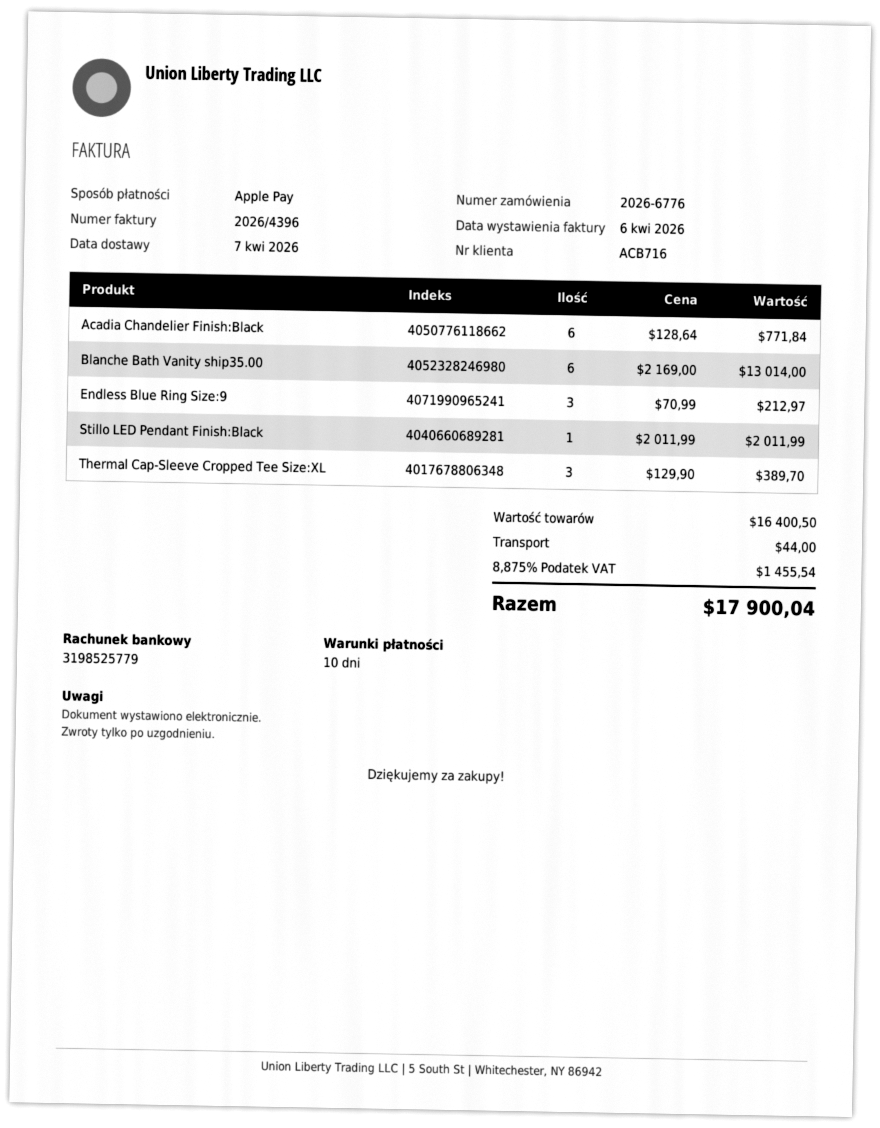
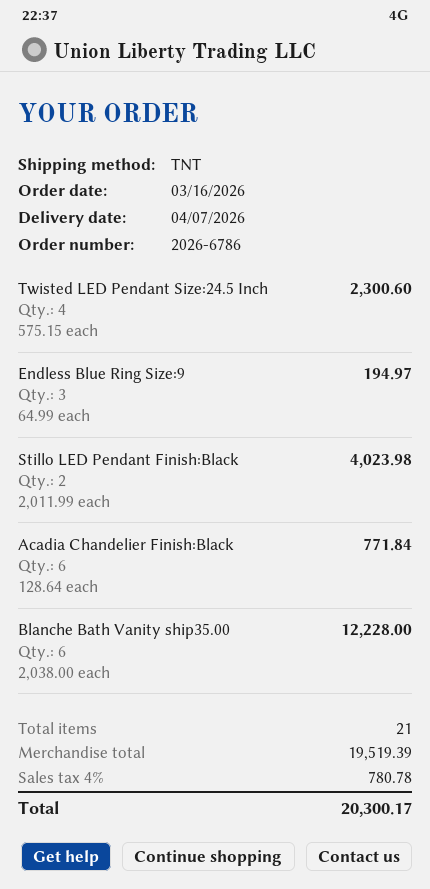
order number: 2026-6776 -> 2026-6786
Blanche Bath Vanity ship35.00: 6 x 2169.00 = 13014.00 -> 6 x 2038.00 = 12228.00
Endless Blue Ring Size:9: 3 x 70.99 = 212.97 -> 3 x 64.99 = 194.97
Stillo LED Pendant Finish:Black: 1 x 2011.99 = 2011.99 -> 2 x 2011.99 = 4023.98
Thermal Cap-Sleeve Cropped Tee Size:XL: 3 x 129.90 = 389.70 -> none
Twisted LED Pendant Size:24.5 Inch: none -> 4 x 575.15 = 2300.60
subtotal: 16400.50 -> 19519.39
shipping: 44.00 -> none
tax: 8.875% = 1455.54 -> 4% = 780.78
total: 17900.04 -> 20300.17

